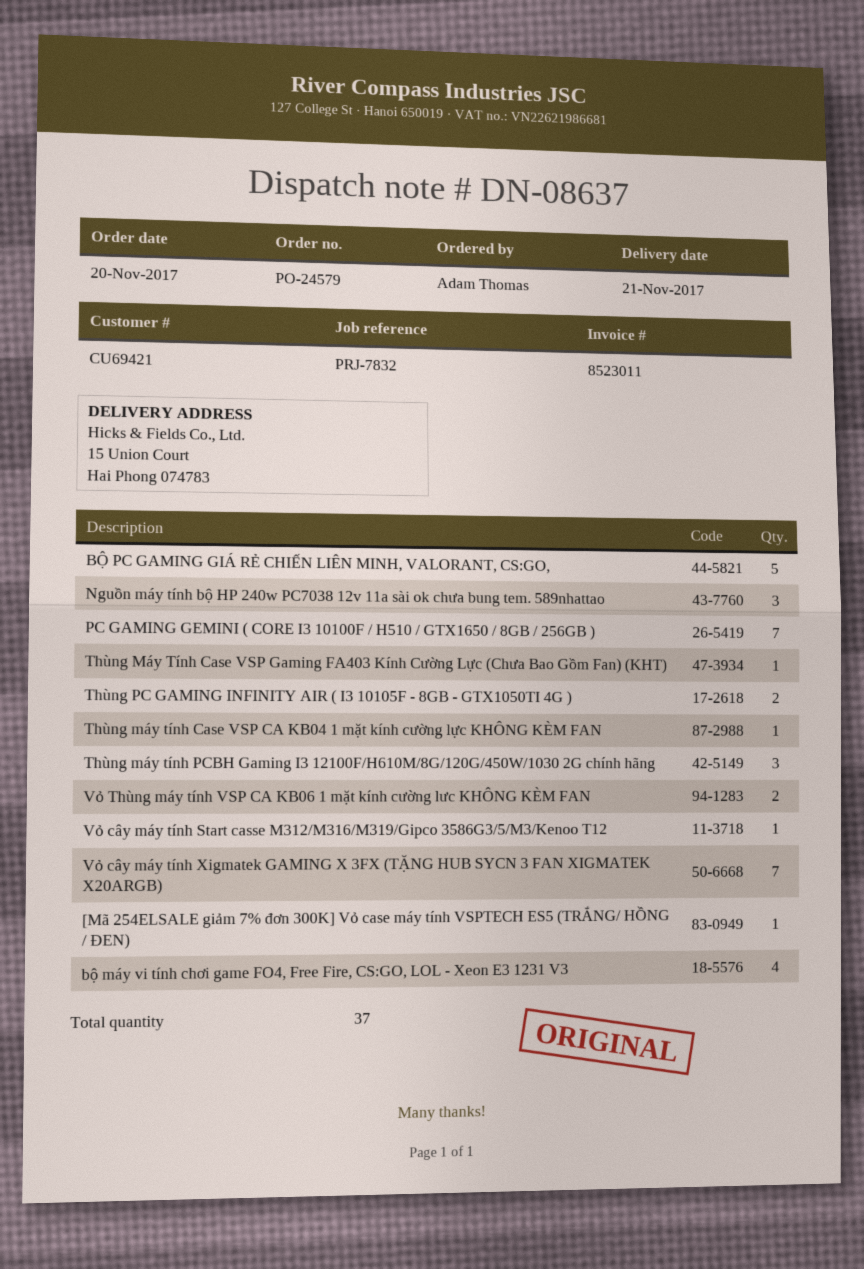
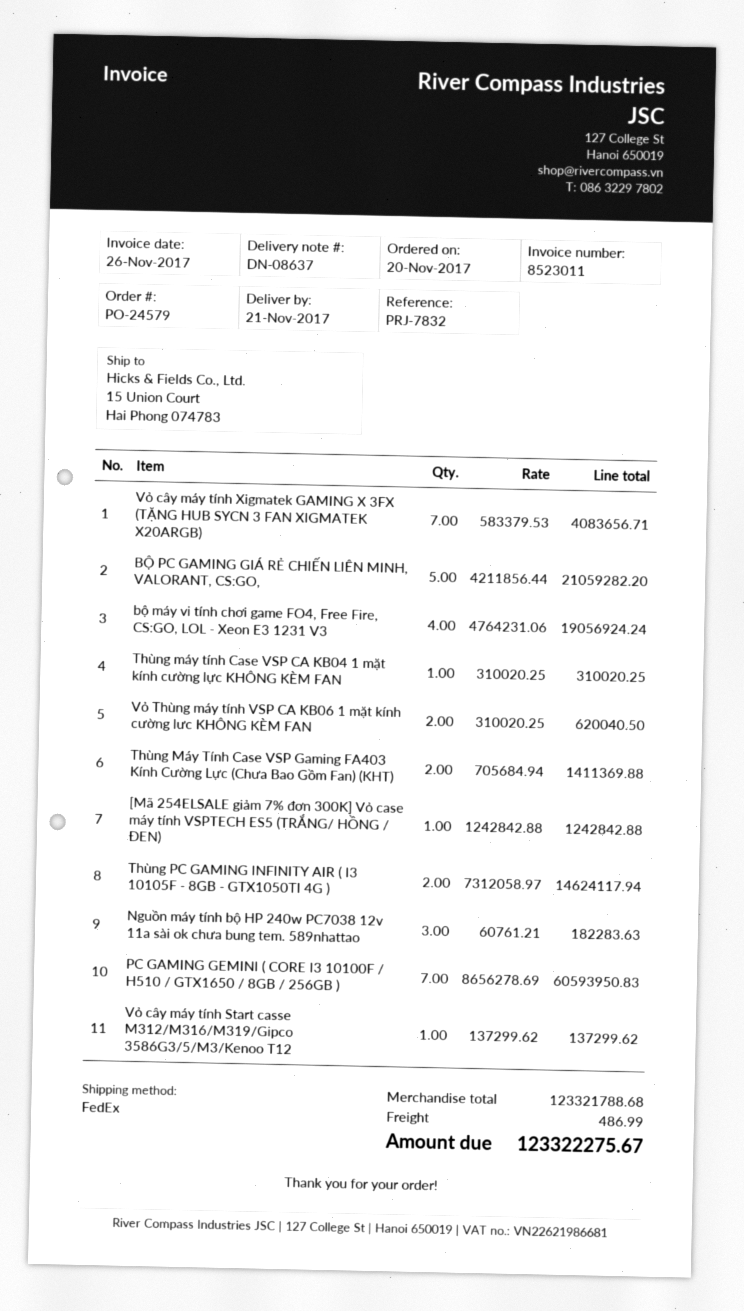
Thùng Máy Tính Case VSP Gaming FA403 Kính Cường Lực (Chưa Bao Gồm Fan) (KHT): 1 -> 2
Thùng máy tính PCBH Gaming I3 12100F/H610M/8G/120G/450W/1030 2G chính hãng: 3 -> none

